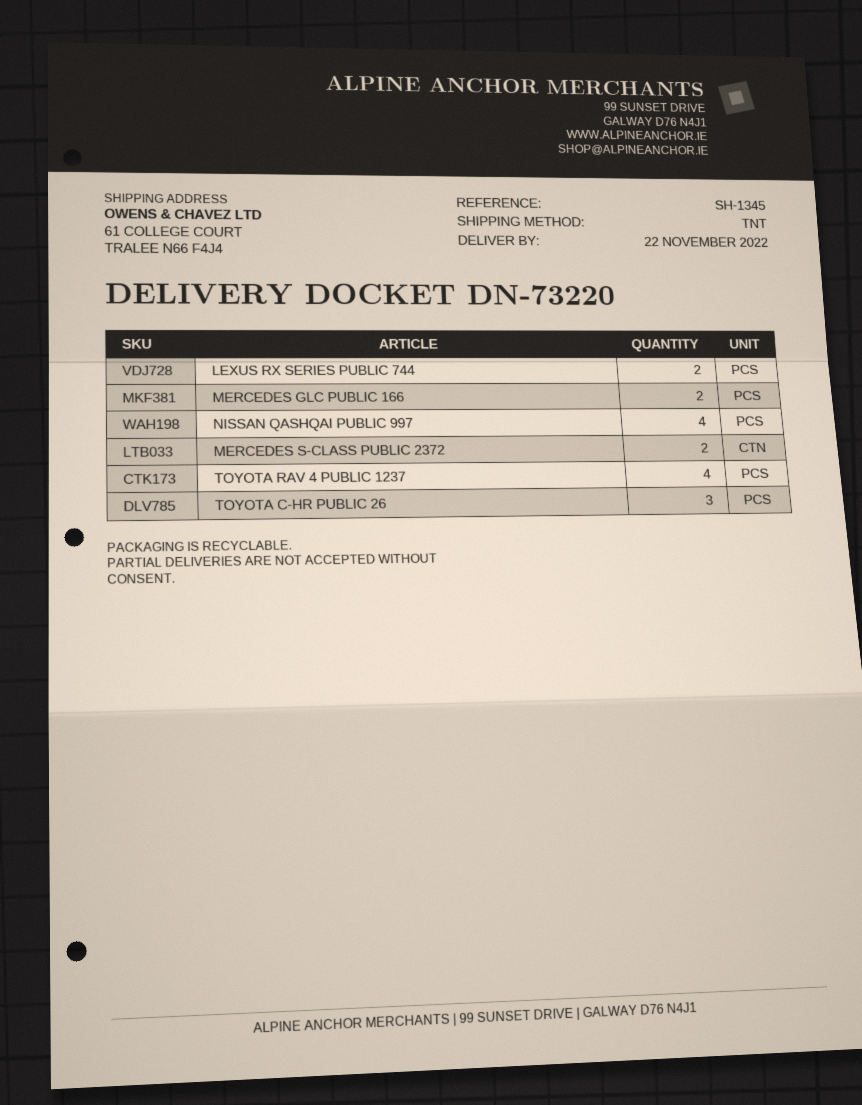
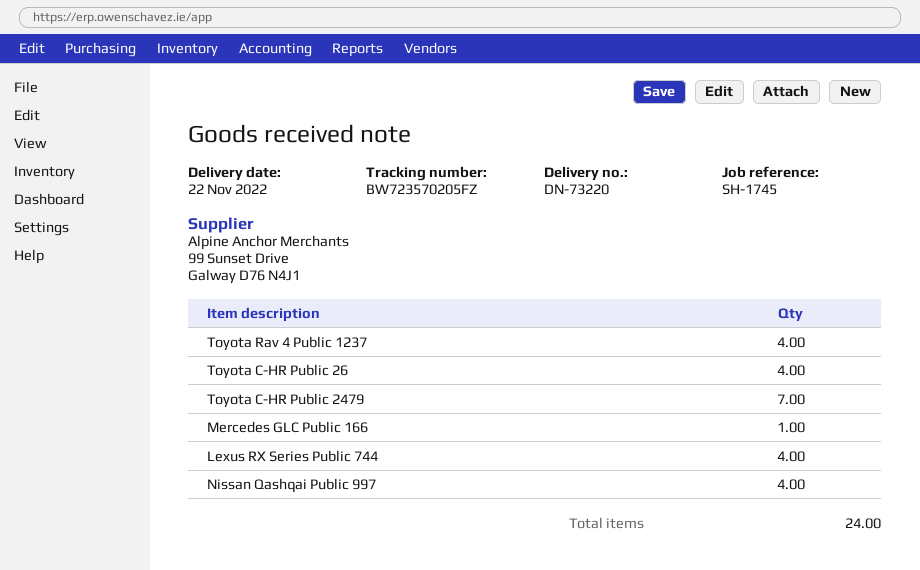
reference: SH-1345 -> SH-1745
LEXUS RX SERIES PUBLIC 744: 2 -> 4
MERCEDES GLC PUBLIC 166: 2 -> 1
MERCEDES S-CLASS PUBLIC 2372: 2 -> none
TOYOTA C-HR PUBLIC 26: 3 -> 4
Toyota C-HR Public 2479: none -> 7

